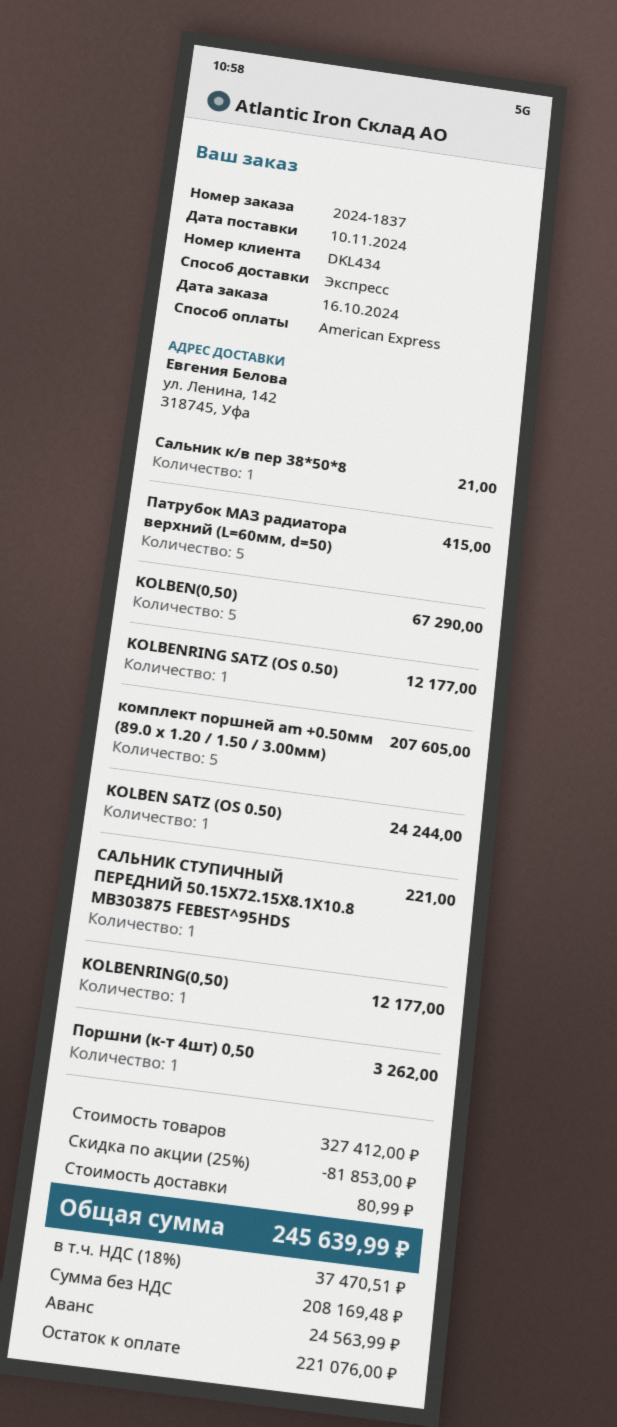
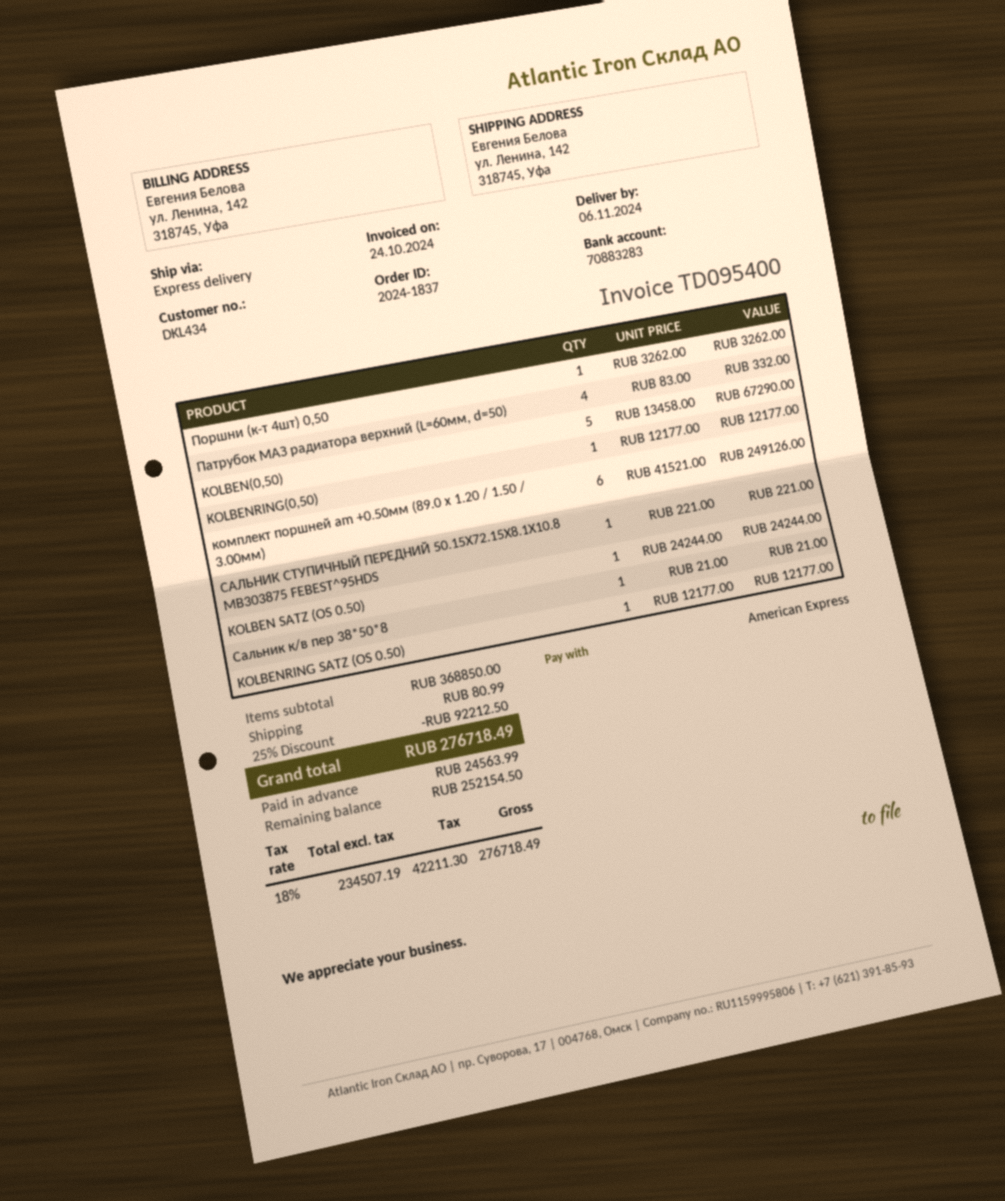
delivery date: 2024-11-10 -> 2024-11-06
Патрубок МАЗ радиатора верхний (L=60мм, d=50): 5 for 415.00 -> 4 for 332.00
комплект поршней am +0.50мм (89.0 х 1.20 / 1.50 / 3.00мм): 5 for 207605.00 -> 6 for 249126.00
subtotal: 327412.00 -> 368850.00
discount: 25% = 81853.00 -> 25% = 92212.50
net: 208169.48 -> 234507.19
tax: 18% = 37470.51 -> 18% = 42211.30
total: 245639.99 -> 276718.49
balance: 221076.00 -> 252154.50

